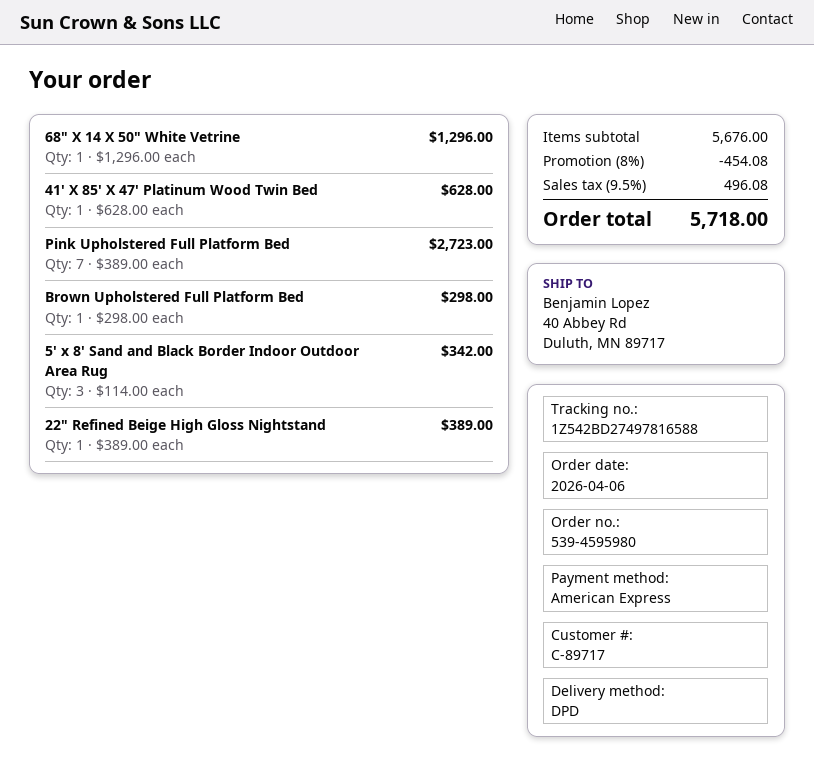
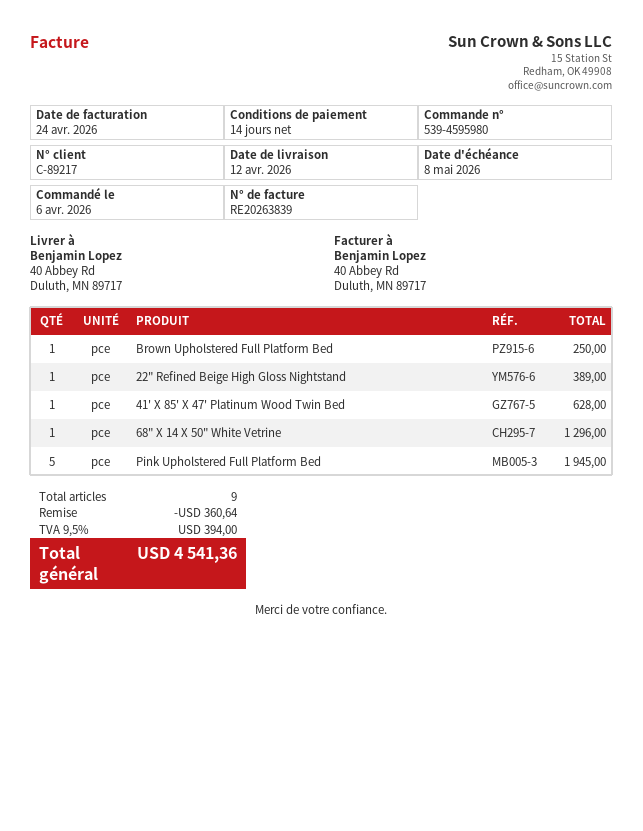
customer number: C-89717 -> C-89217
Pink Upholstered Full Platform Bed: 7 for 2723.00 -> 5 for 1945.00
Brown Upholstered Full Platform Bed: 1 for 298.00 -> 1 for 250.00
5' x 8' Sand and Black Border Indoor Outdoor Area Rug: 3 for 342.00 -> none
discount: 454.08 -> 360.64
tax: 9.5% = 496.08 -> 9.5% = 394.00
total: 5718.00 -> 4541.36

